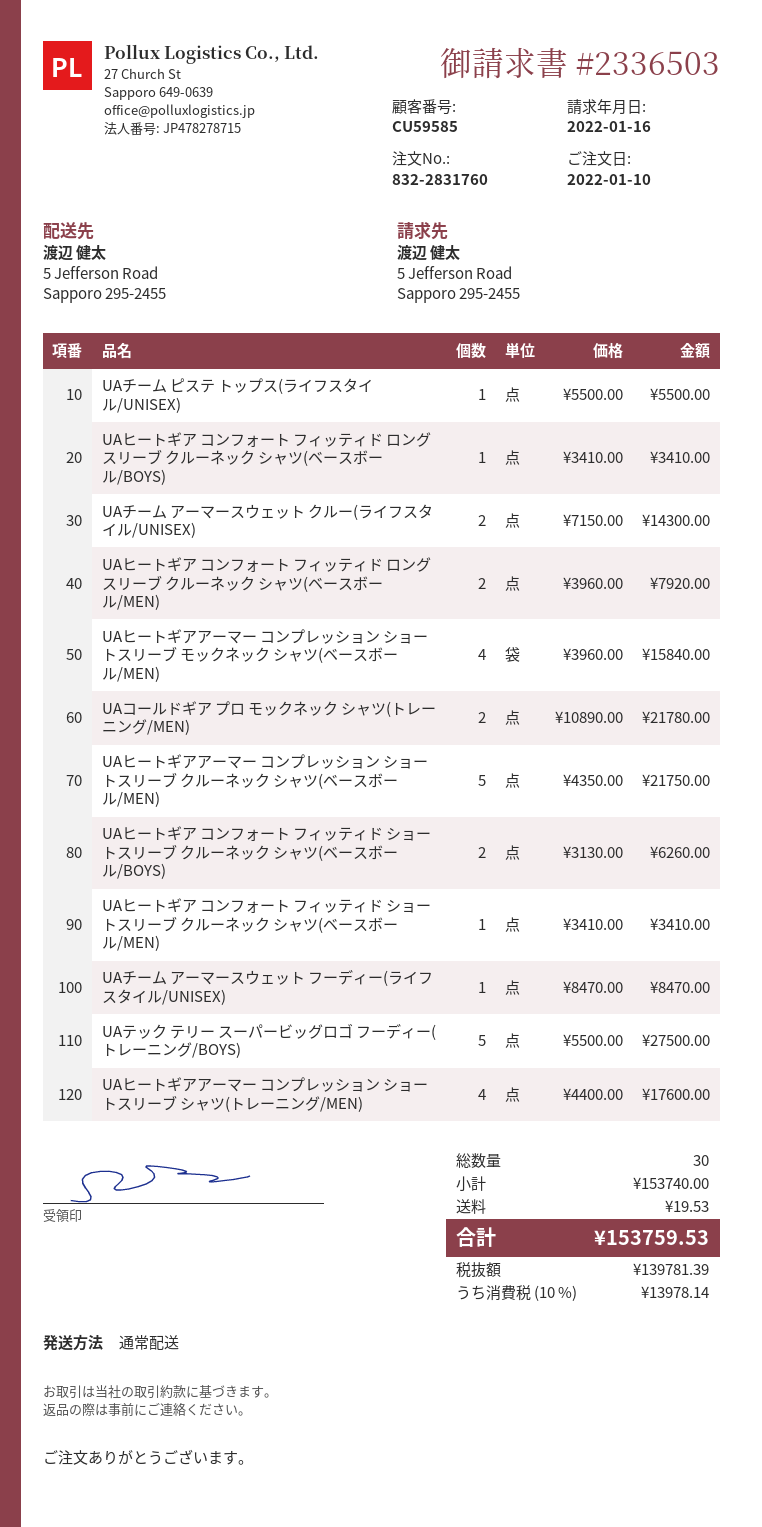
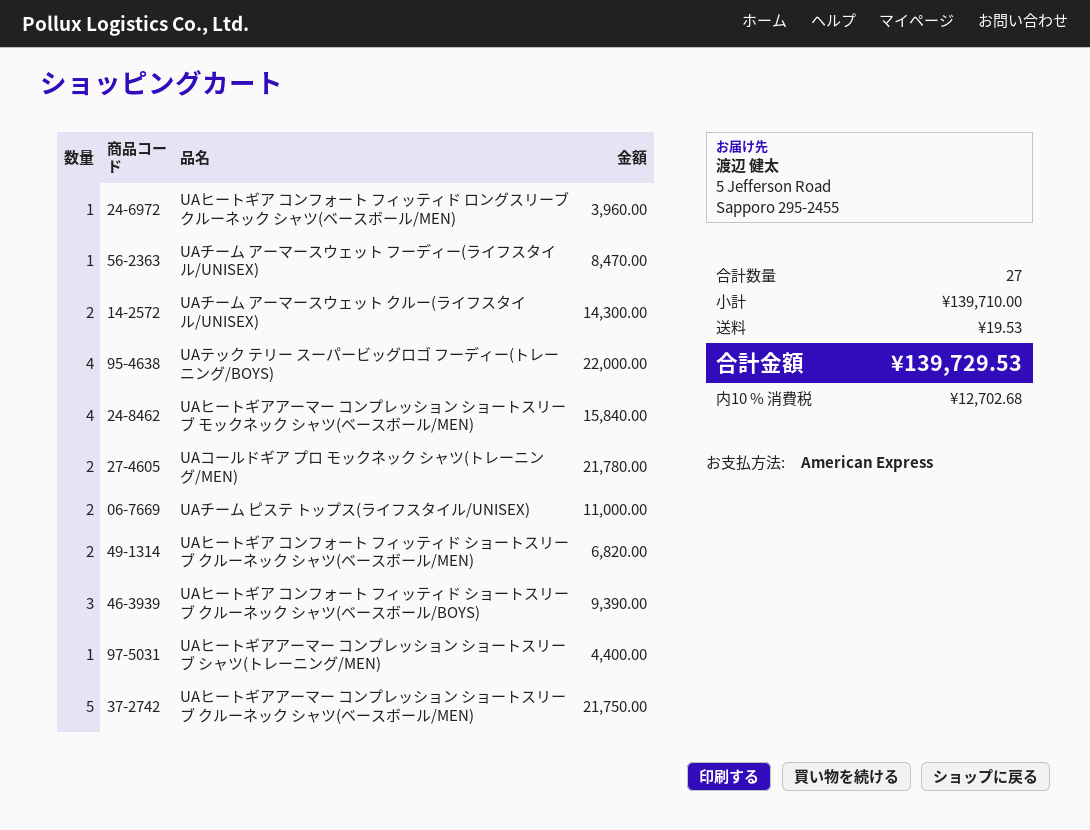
UAチーム ピステ トップス(ライフスタイル/UNISEX): 1 for 5500.00 -> 2 for 11000.00
UAヒートギア コンフォート フィッティド ロングスリーブ クルーネック シャツ(ベースボール/BOYS): 1 for 3410.00 -> none
UAヒートギア コンフォート フィッティド ロングスリーブ クルーネック シャツ(ベースボール/MEN): 2 for 7920.00 -> 1 for 3960.00
UAヒートギア コンフォート フィッティド ショートスリーブ クルーネック シャツ(ベースボール/BOYS): 2 for 6260.00 -> 3 for 9390.00
UAヒートギア コンフォート フィッティド ショートスリーブ クルーネック シャツ(ベースボール/MEN): 1 for 3410.00 -> 2 for 6820.00
UAテック テリー スーパービッグロゴ フーディー(トレーニング/BOYS): 5 for 27500.00 -> 4 for 22000.00
UAヒートギアアーマー コンプレッション ショートスリーブ シャツ(トレーニング/MEN): 4 for 17600.00 -> 1 for 4400.00
total quantity: 30 -> 27
subtotal: 153740.00 -> 139710.00
tax: 10% = 13978.14 -> 10% = 12702.68
total: 153759.53 -> 139729.53

